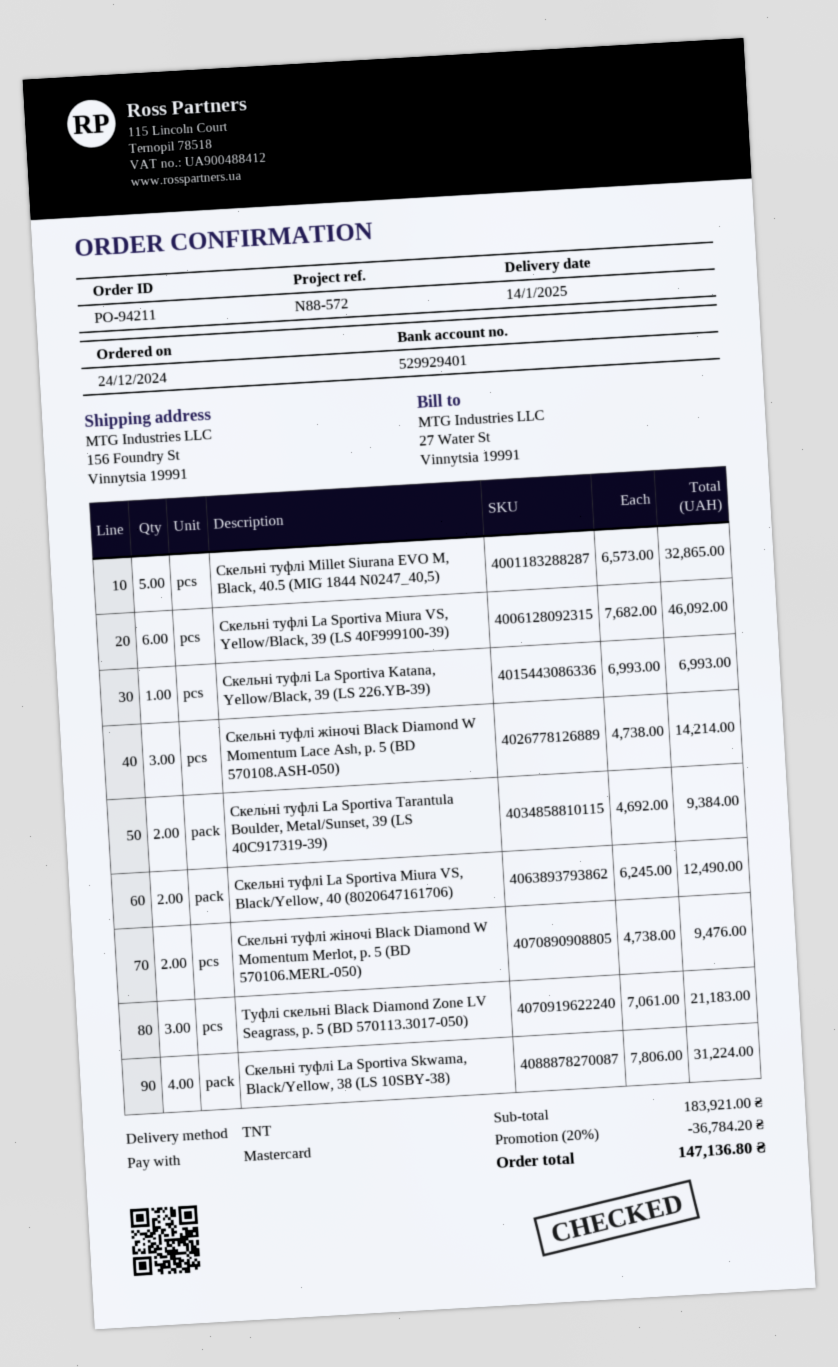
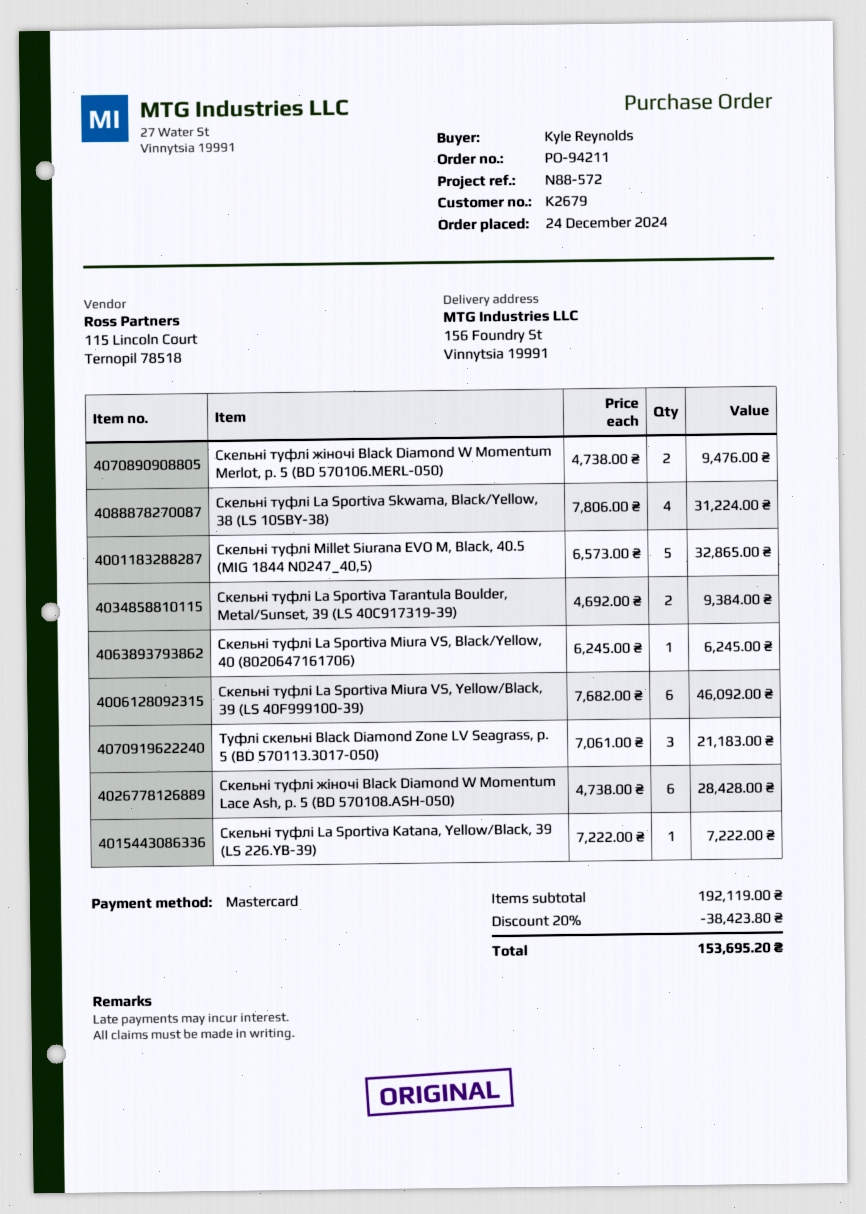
Скельні туфлі La Sportiva Katana, Yellow/Black, 39 (LS 226.YB-39): 1 x 6993.00 = 6993.00 -> 1 x 7222.00 = 7222.00
Скельні туфлі жіночі Black Diamond W Momentum Lace Ash, р. 5 (BD 570108.ASH-050): 3 x 4738.00 = 14214.00 -> 6 x 4738.00 = 28428.00
Скельні туфлі La Sportiva Miura VS, Black/Yellow, 40 (8020647161706): 2 x 6245.00 = 12490.00 -> 1 x 6245.00 = 6245.00
subtotal: 183921.00 -> 192119.00
discount: 20% = 36784.20 -> 20% = 38423.80
total: 147136.80 -> 153695.20

